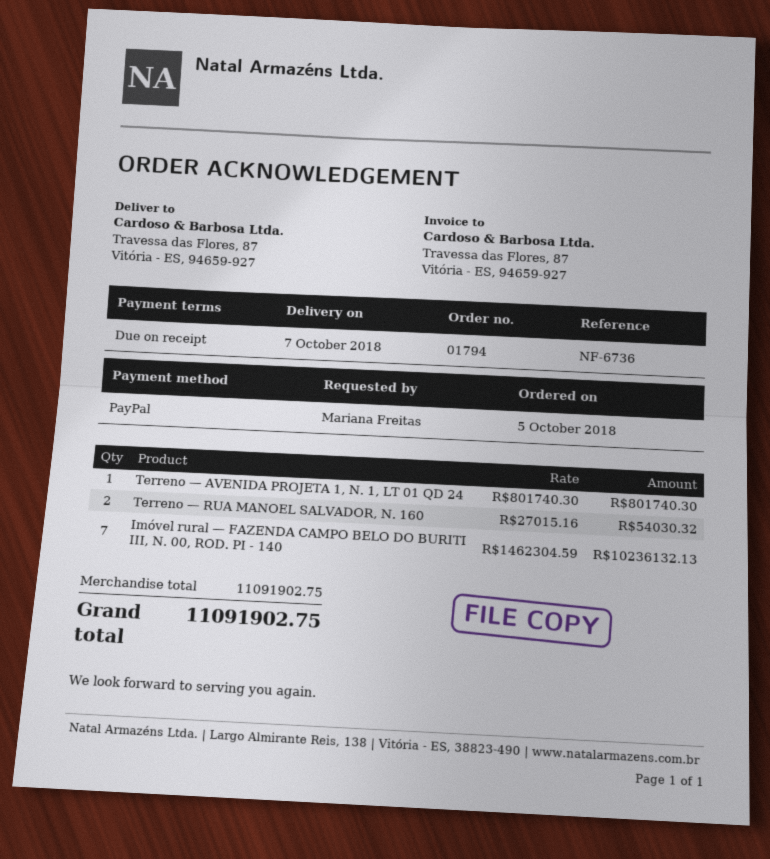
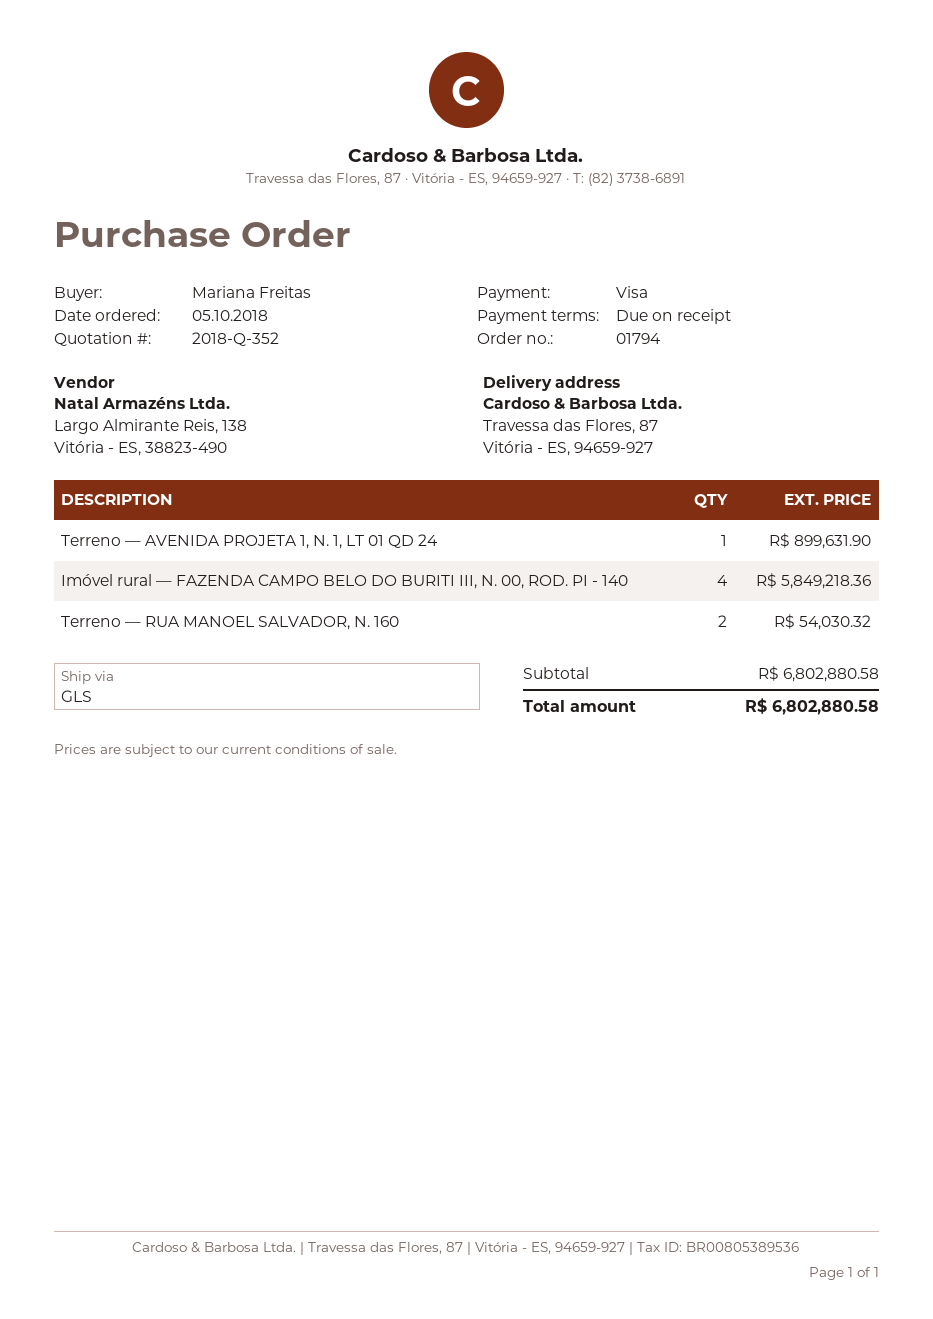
payment method: PayPal -> Visa
Terreno — AVENIDA PROJETA 1, N. 1, LT 01 QD 24: 1 for 801740.30 -> 1 for 899631.90
Imóvel rural — FAZENDA CAMPO BELO DO BURITI III, N. 00, ROD. PI - 140: 7 for 10236132.13 -> 4 for 5849218.36
subtotal: 11091902.75 -> 6802880.58
total: 11091902.75 -> 6802880.58

